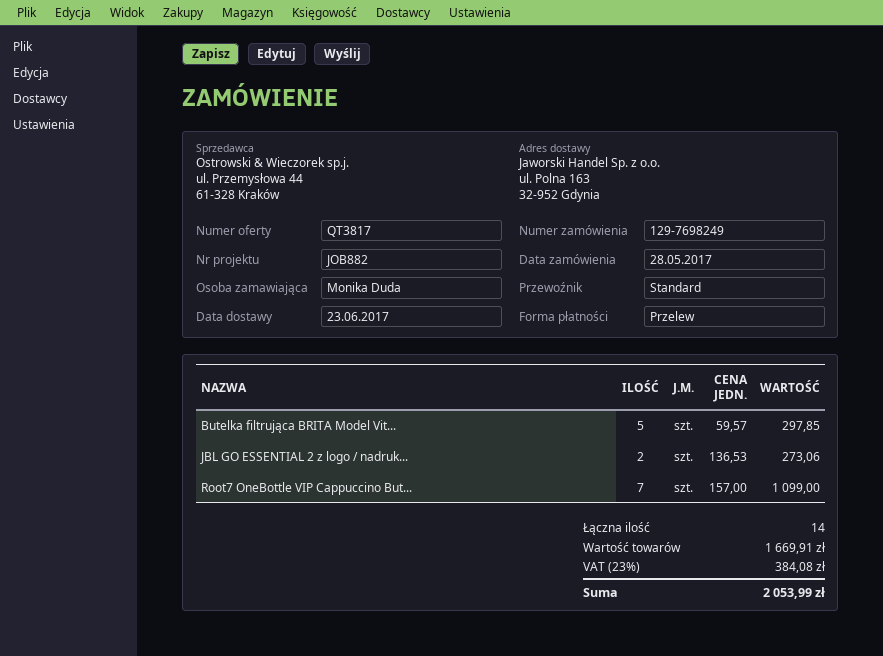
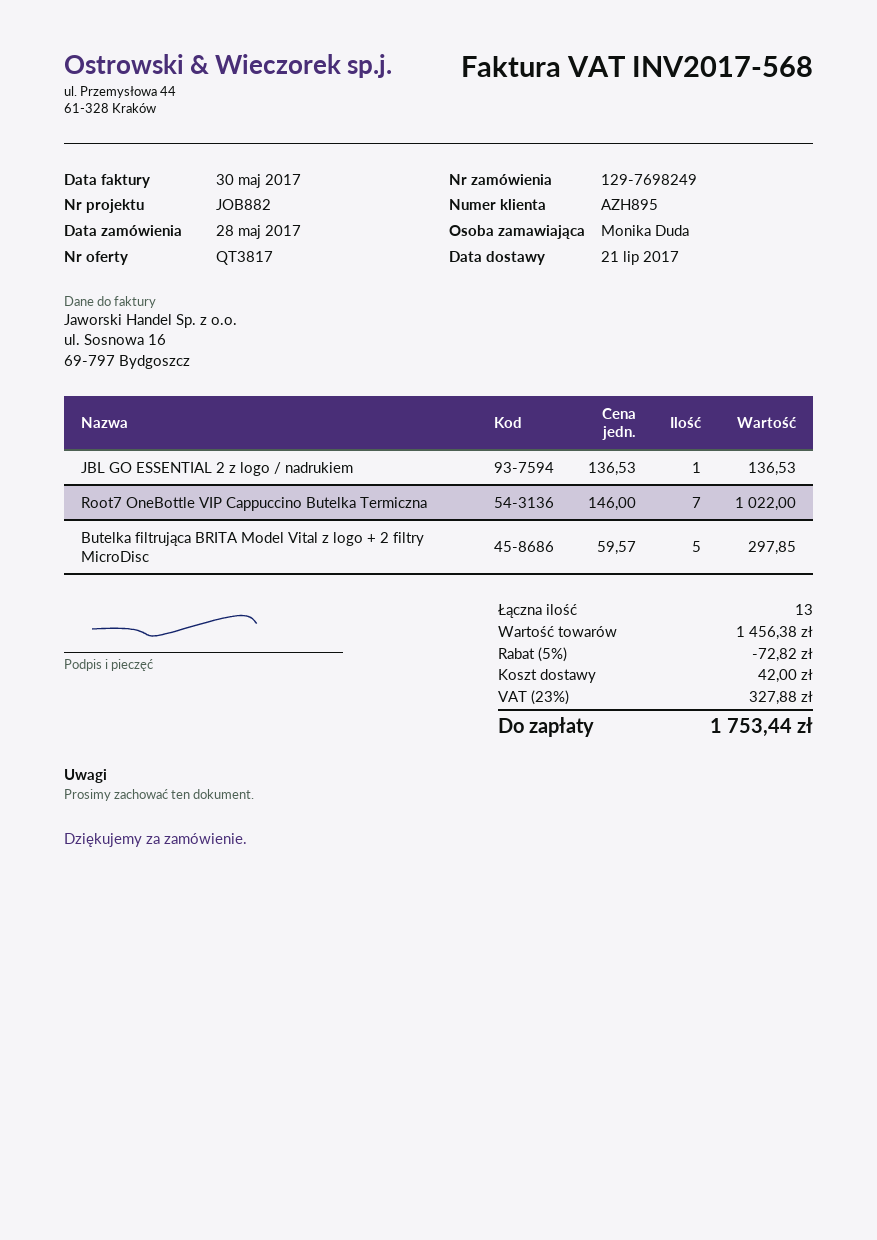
delivery date: 2017-06-23 -> 2017-07-21
JBL GO ESSENTIAL 2 z logo / nadruk...: 2 x 136.53 = 273.06 -> 1 x 136.53 = 136.53
Root7 OneBottle VIP Cappuccino But...: 7 x 157.00 = 1099.00 -> 7 x 146.00 = 1022.00
total quantity: 14 -> 13
subtotal: 1669.91 -> 1456.38
discount: none -> 5% = 72.82
shipping: none -> 42.00
tax: 23% = 384.08 -> 23% = 327.88
total: 2053.99 -> 1753.44

